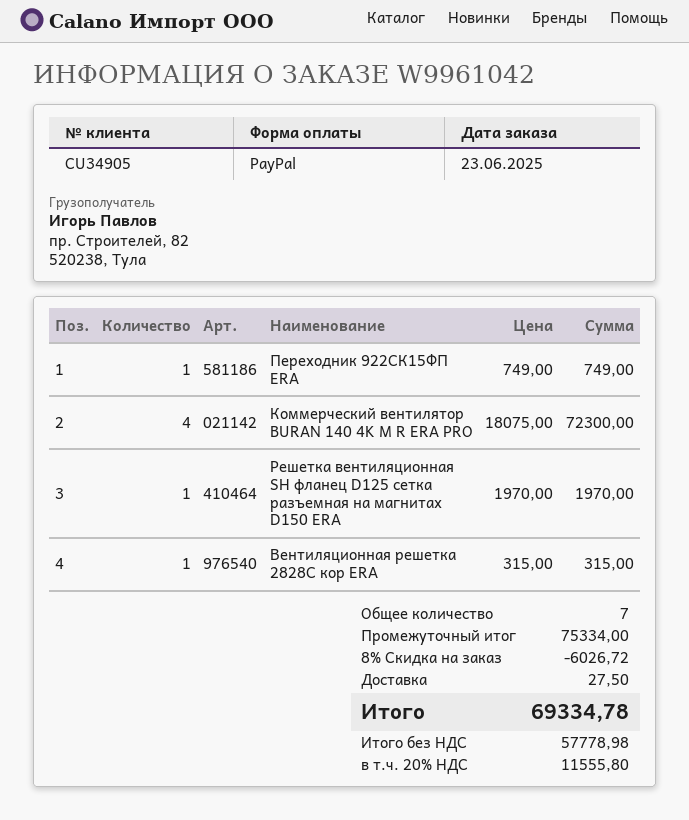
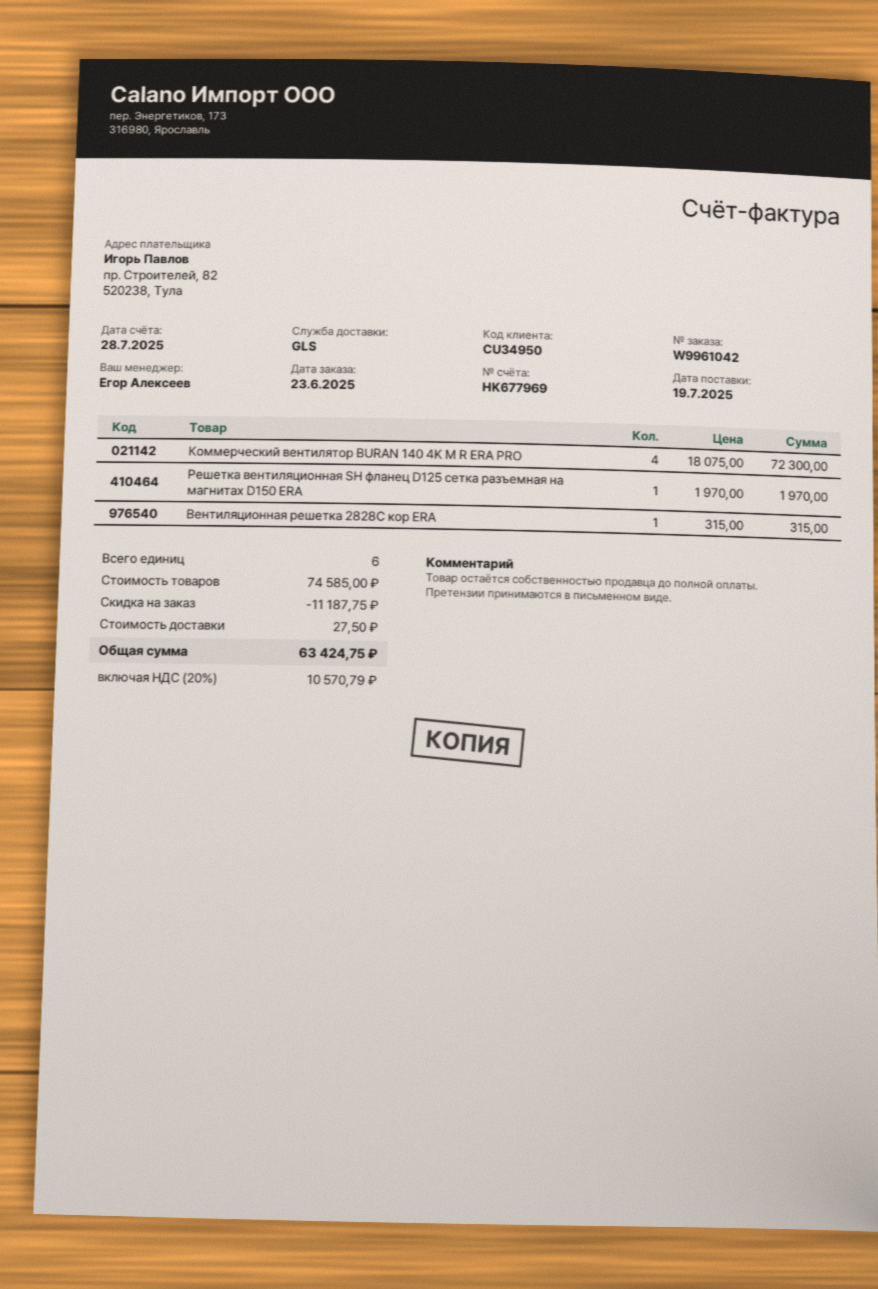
customer number: CU34905 -> CU34950
Переходник 922СК15ФП ERA: 1 x 749.00 = 749.00 -> none
total quantity: 7 -> 6
subtotal: 75334.00 -> 74585.00
discount: 6026.72 -> 11187.75
tax: 20% = 11555.80 -> 20% = 10570.79
total: 69334.78 -> 63424.75

